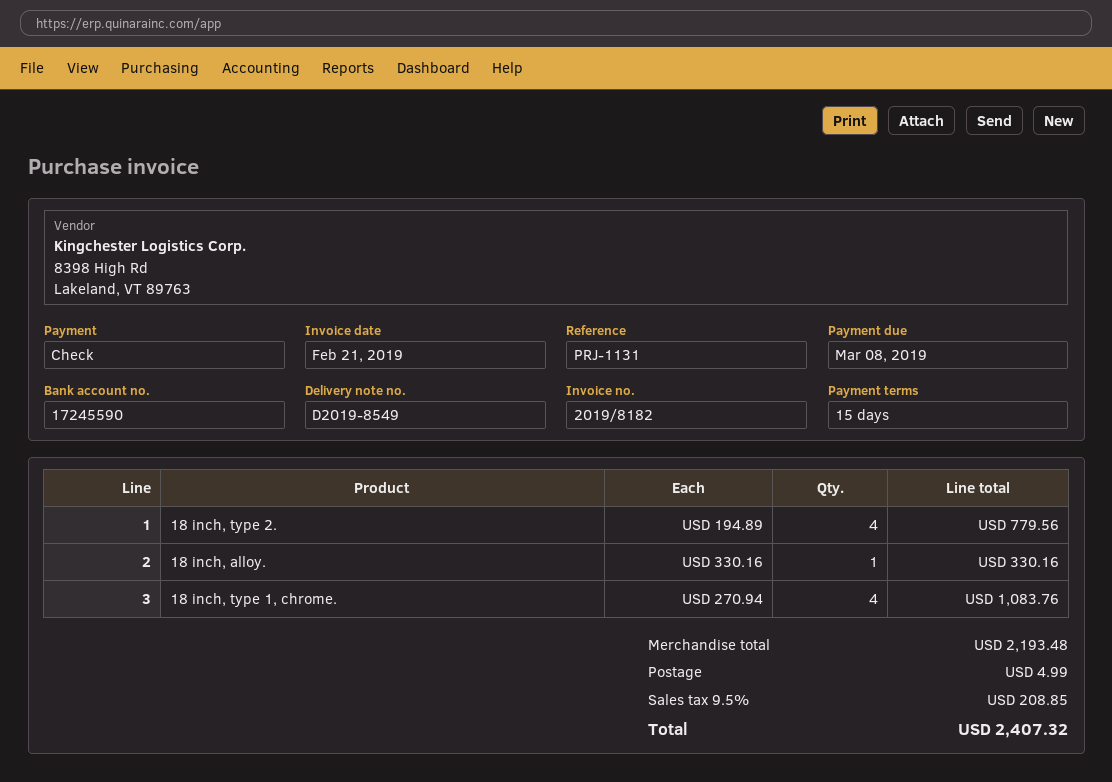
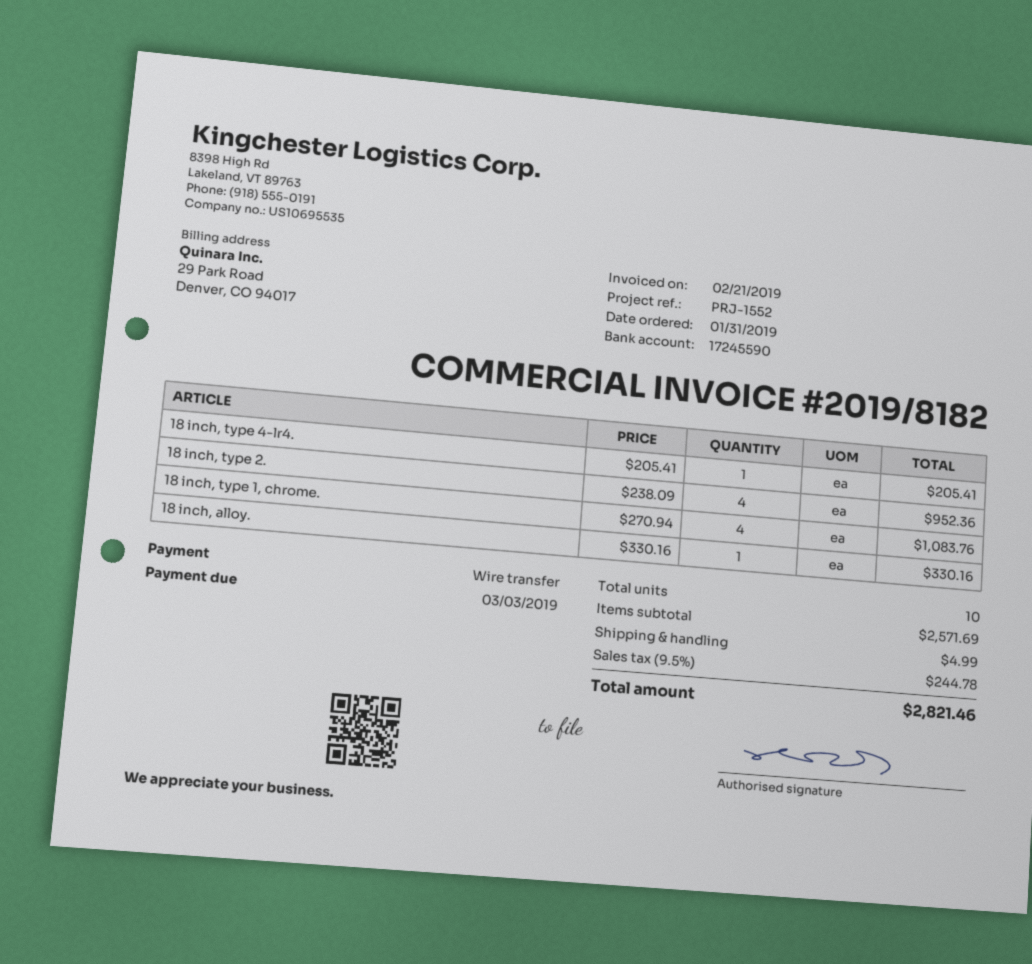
due date: 2019-03-08 -> 2019-03-03
reference: PRJ-1131 -> PRJ-1552
payment method: cheque -> bank transfer
18 inch, type 2.: 4 x 194.89 = 779.56 -> 4 x 238.09 = 952.36
18 inch, type 4-lr4.: none -> 1 x 205.41 = 205.41
subtotal: 2193.48 -> 2571.69
tax: 9.5% = 208.85 -> 9.5% = 244.78
total: 2407.32 -> 2821.46

